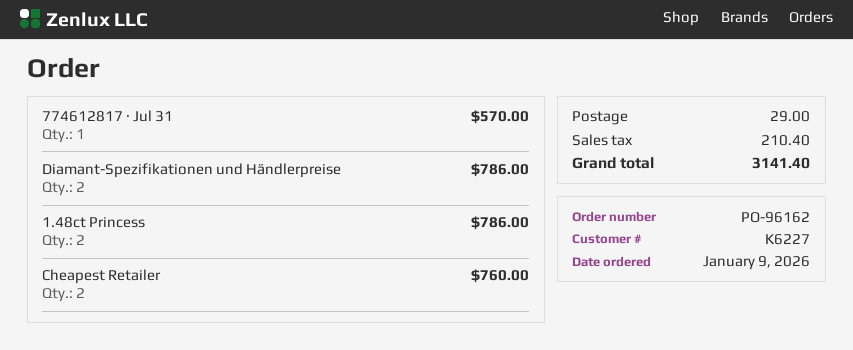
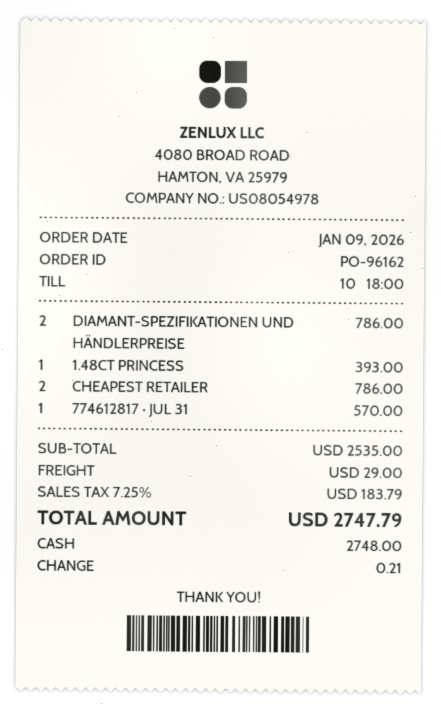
1.48ct Princess: 2 for 786.00 -> 1 for 393.00
Cheapest Retailer: 2 for 760.00 -> 2 for 786.00
tax: 210.40 -> 183.79
total: 3141.40 -> 2747.79

